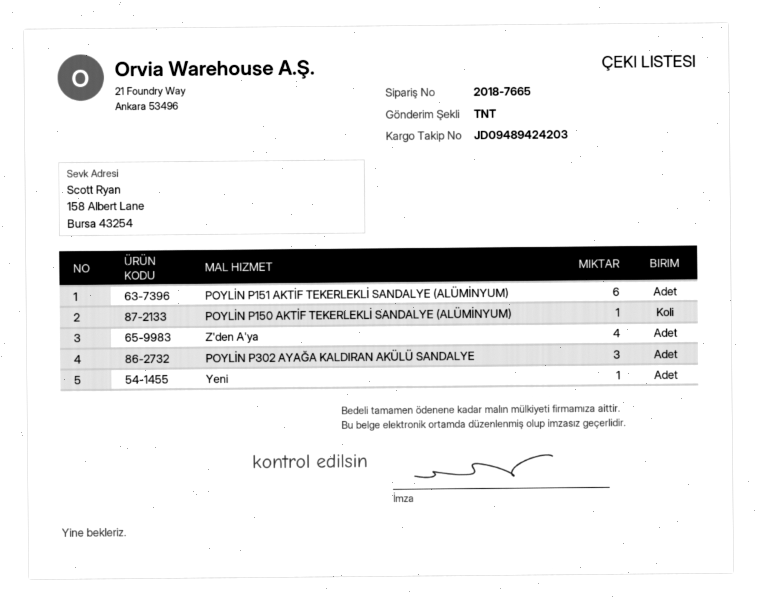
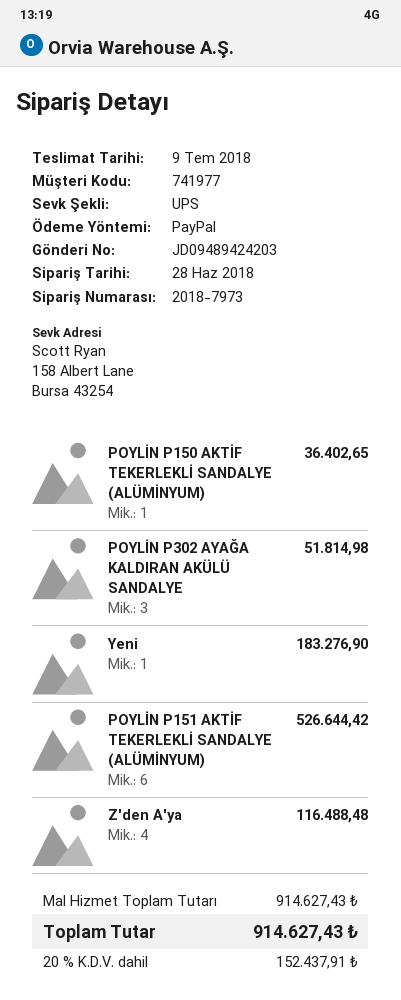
order number: 2018-7665 -> 2018-7973
shipping method: TNT -> UPS

